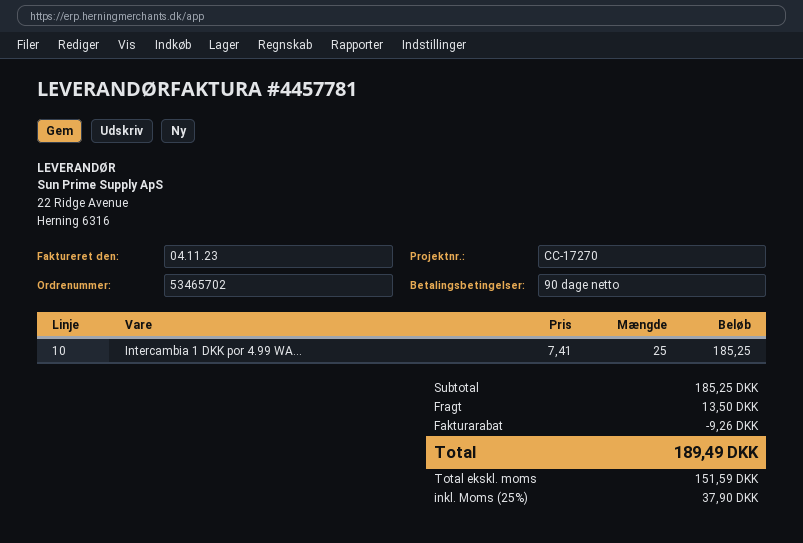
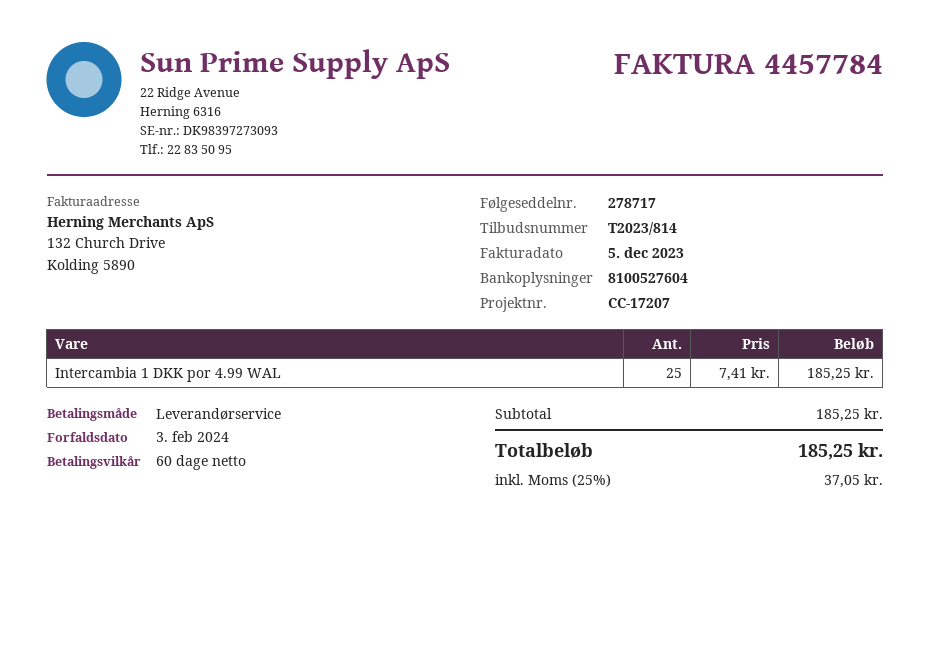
invoice number: 4457781 -> 4457784
invoice date: 2023-11-04 -> 2023-12-05
payment terms: 90 days -> 60 days
reference: CC-17270 -> CC-17207
discount: 9.26 -> none
shipping: 13.50 -> none
tax: 25% = 37.90 -> 25% = 37.05
total: 189.49 -> 185.25

